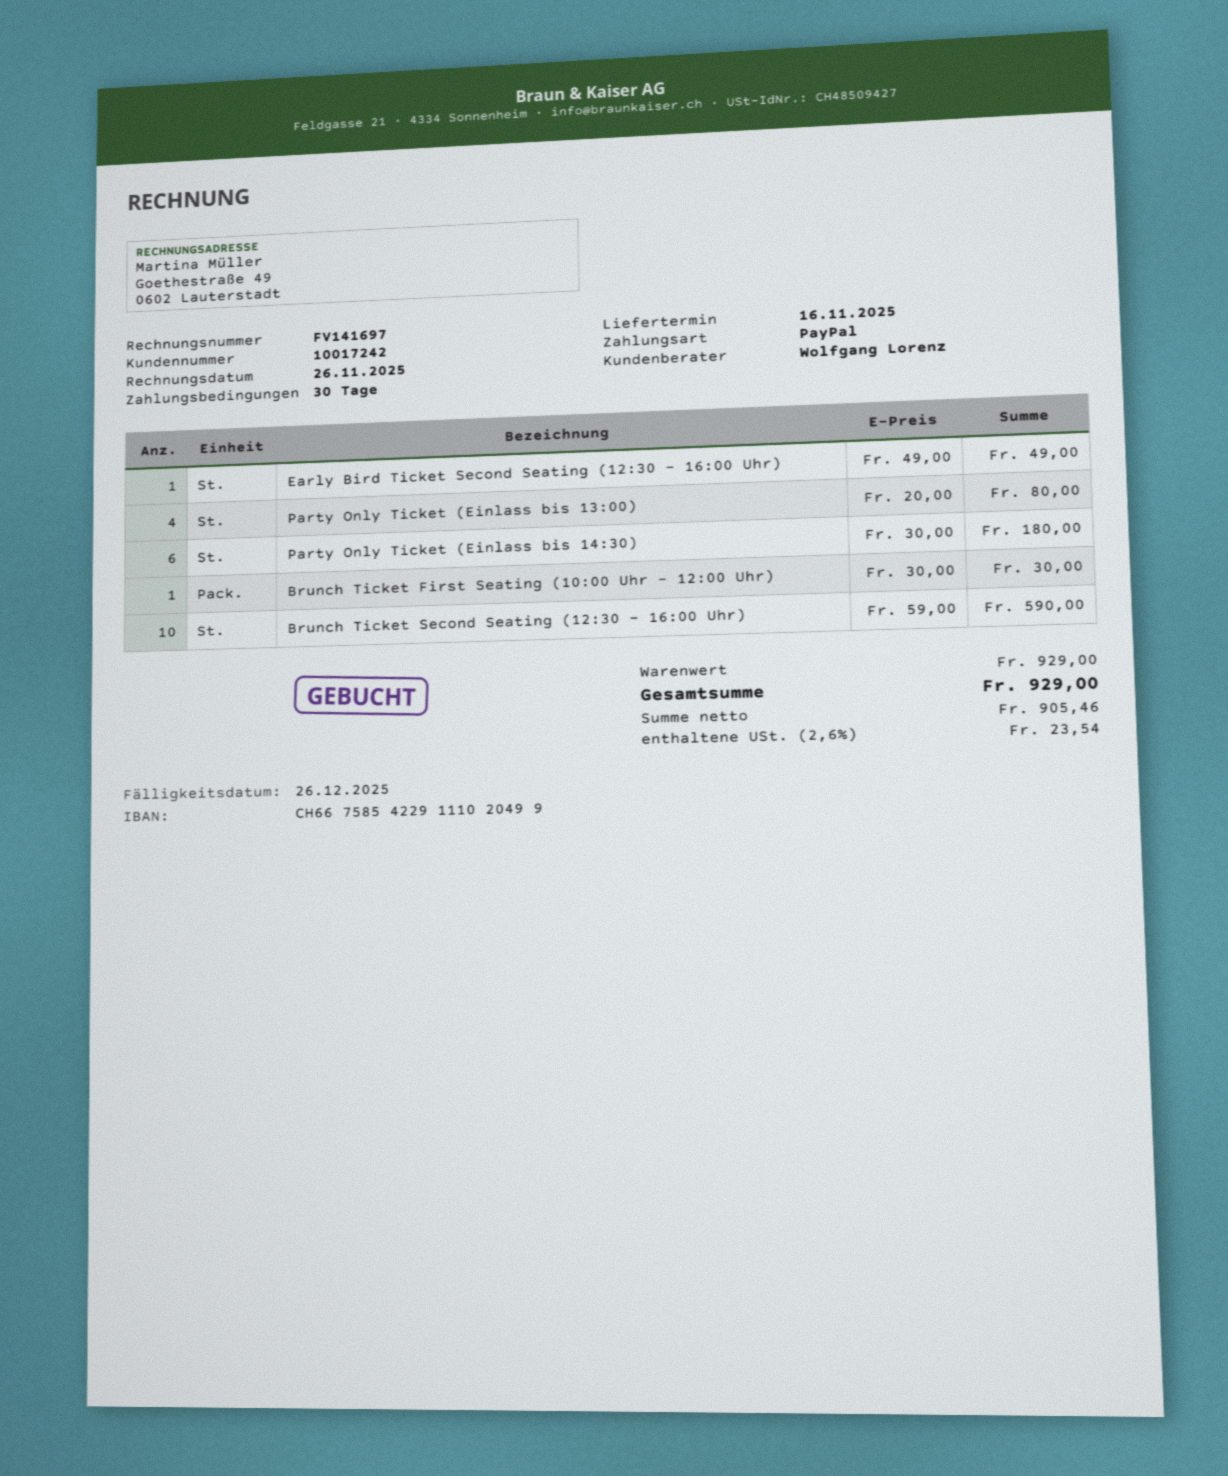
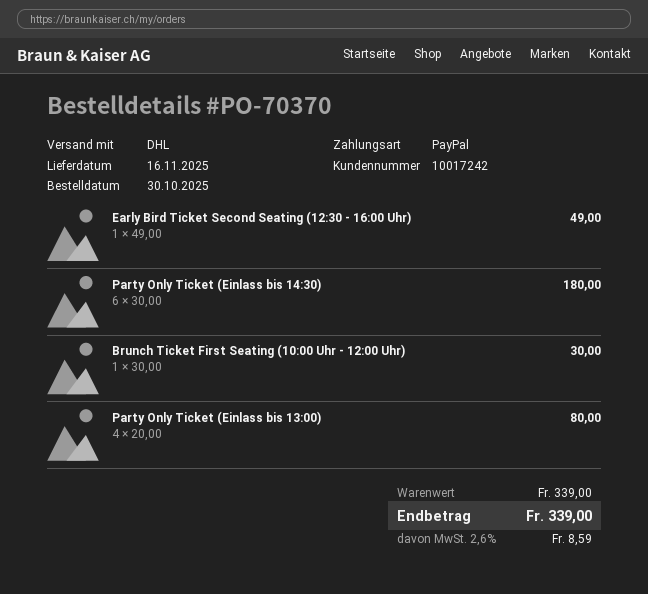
Brunch Ticket Second Seating (12:30 - 16:00 Uhr): 10 x 59.00 = 590.00 -> none
subtotal: 929.00 -> 339.00
tax: 2.6% = 23.54 -> 2.6% = 8.59
total: 929.00 -> 339.00

